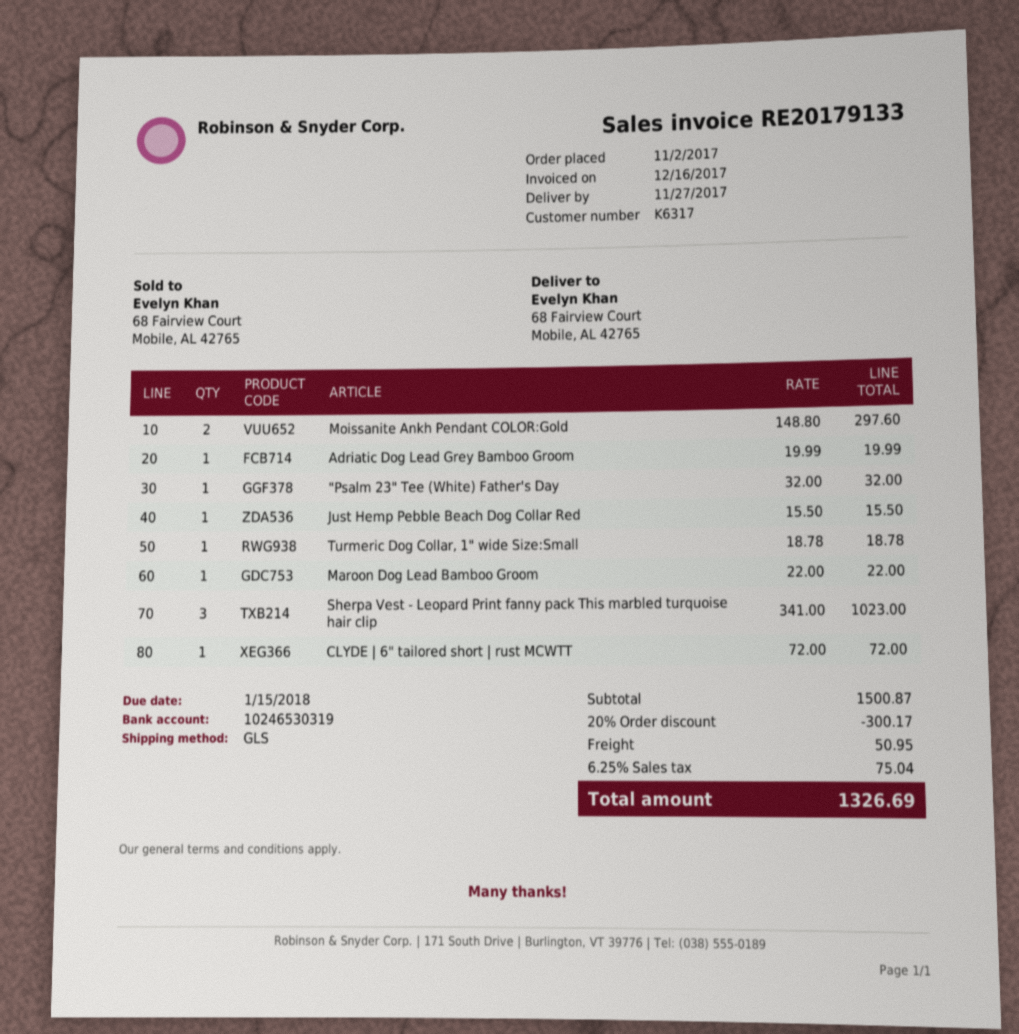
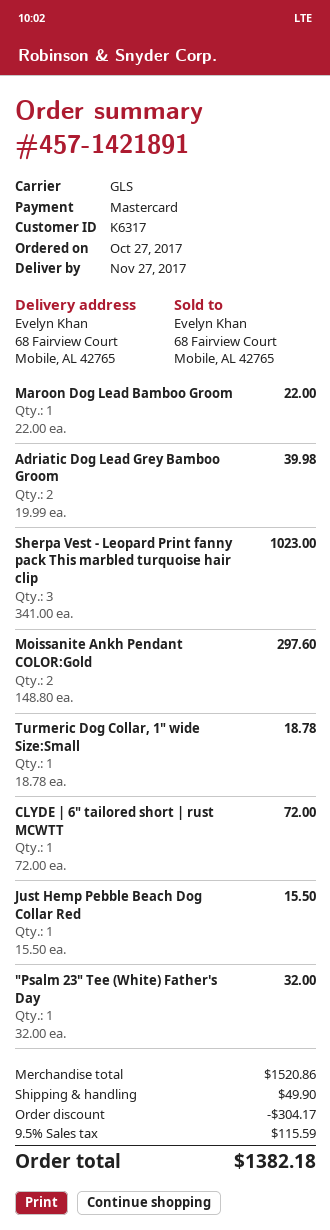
order date: 2017-11-02 -> 2017-10-27
Adriatic Dog Lead Grey Bamboo Groom: 1 x 19.99 = 19.99 -> 2 x 19.99 = 39.98
subtotal: 1500.87 -> 1520.86
discount: 300.17 -> 304.17
shipping: 50.95 -> 49.90
tax: 6.25% = 75.04 -> 9.5% = 115.59
total: 1326.69 -> 1382.18

